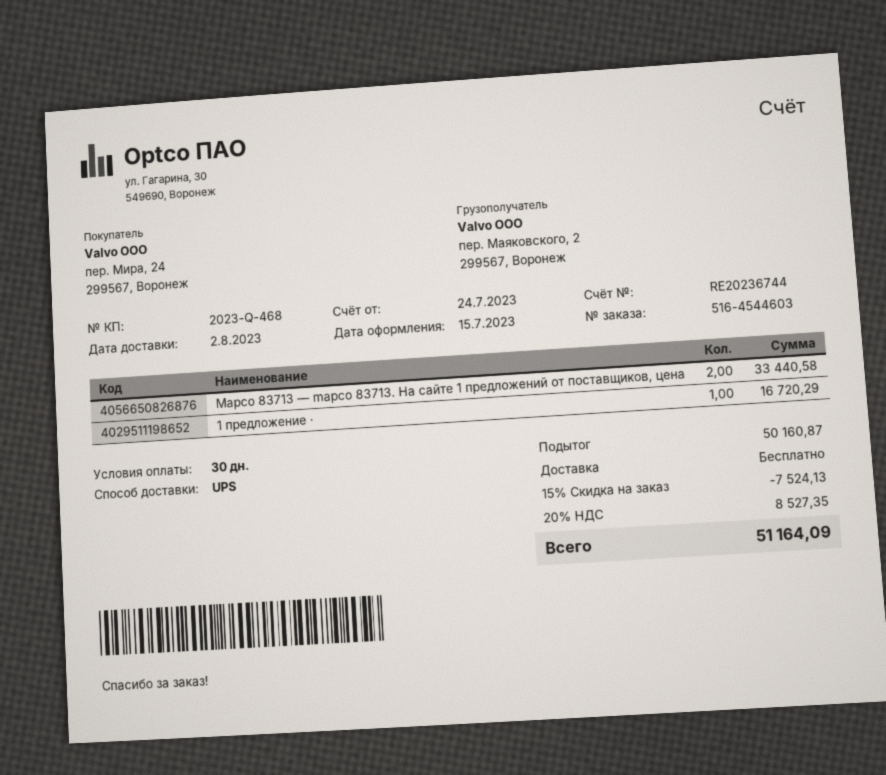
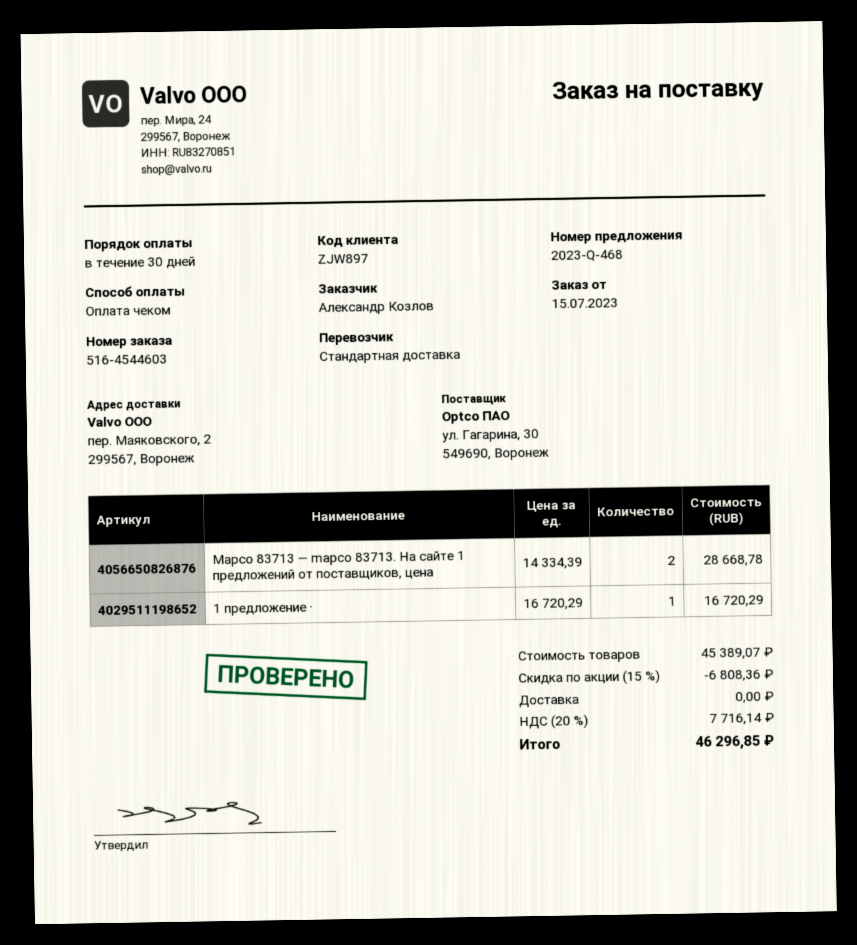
shipping method: UPS -> standard
Mapco 83713 — mapco 83713. На сайте 1 предложений от поставщиков, цена: 2 for 33440.58 -> 2 for 28668.78
subtotal: 50160.87 -> 45389.07
discount: 15% = 7524.13 -> 15% = 6808.36
tax: 20% = 8527.35 -> 20% = 7716.14
total: 51164.09 -> 46296.85

